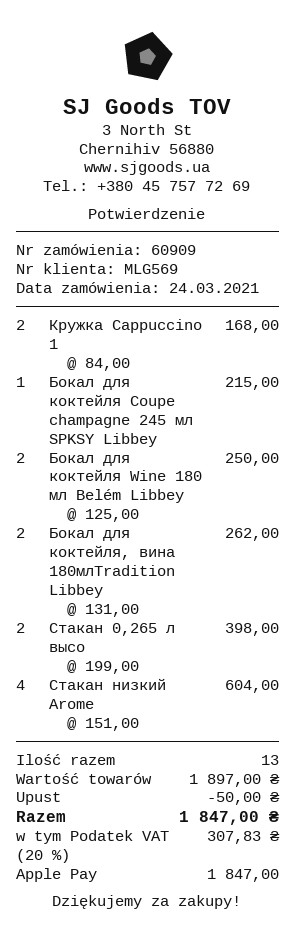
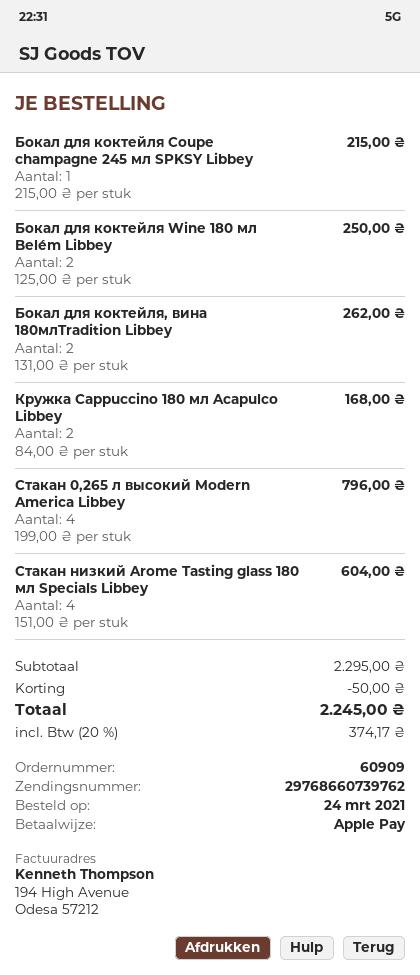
Стакан 0,265 л высо: 2 x 199.00 = 398.00 -> 4 x 199.00 = 796.00
subtotal: 1897.00 -> 2295.00
tax: 20% = 307.83 -> 20% = 374.17
total: 1847.00 -> 2245.00

